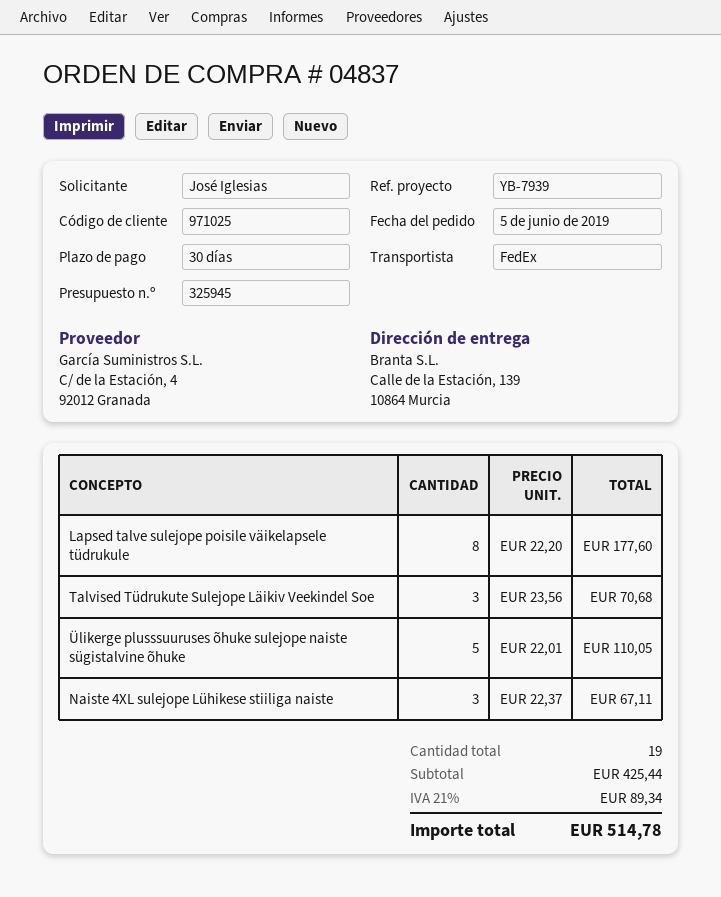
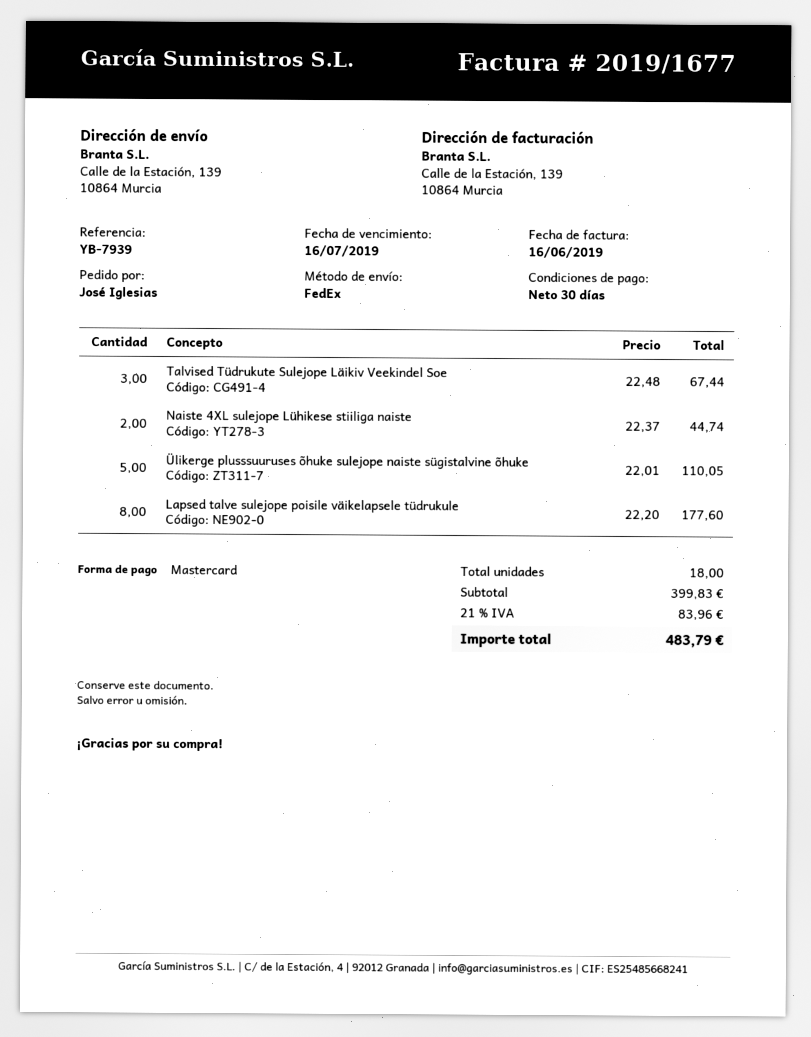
Talvised Tüdrukute Sulejope Läikiv Veekindel Soe: 3 x 23.56 = 70.68 -> 3 x 22.48 = 67.44
Naiste 4XL sulejope Lühikese stiiliga naiste: 3 x 22.37 = 67.11 -> 2 x 22.37 = 44.74
total quantity: 19 -> 18
subtotal: 425.44 -> 399.83
tax: 21% = 89.34 -> 21% = 83.96
total: 514.78 -> 483.79

